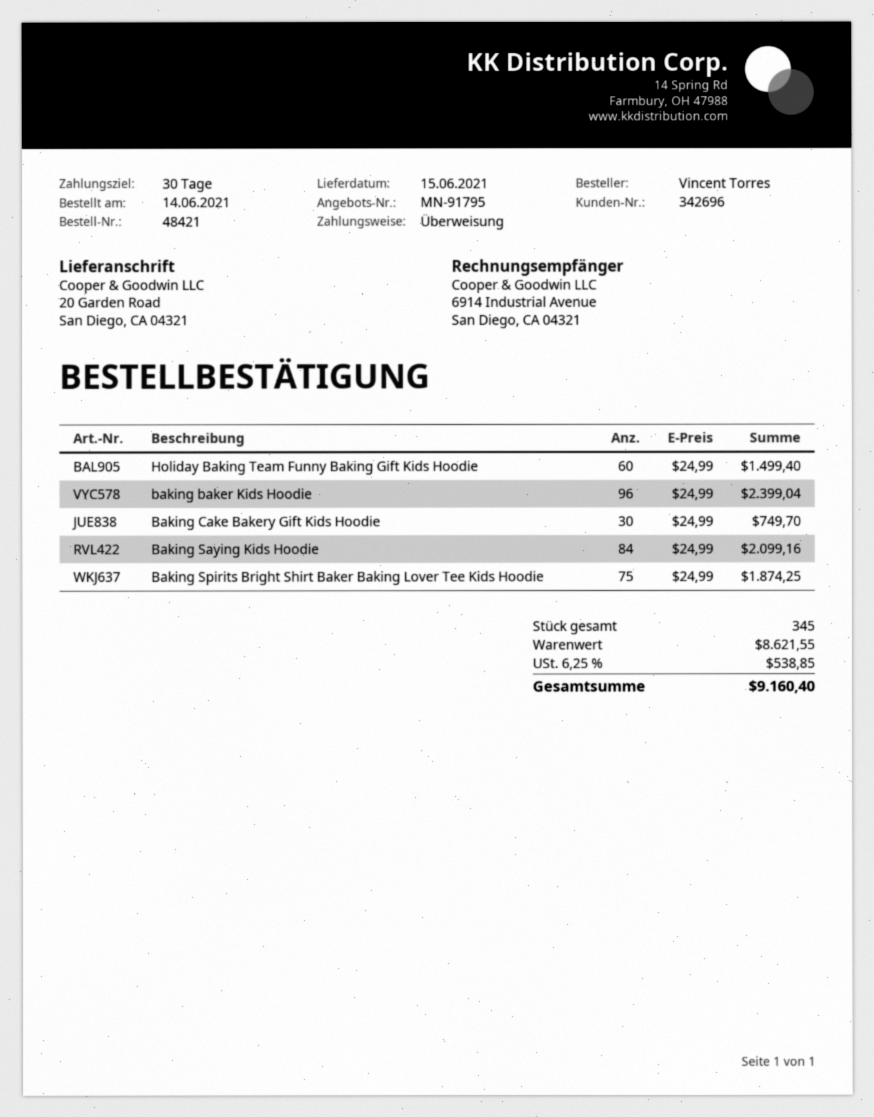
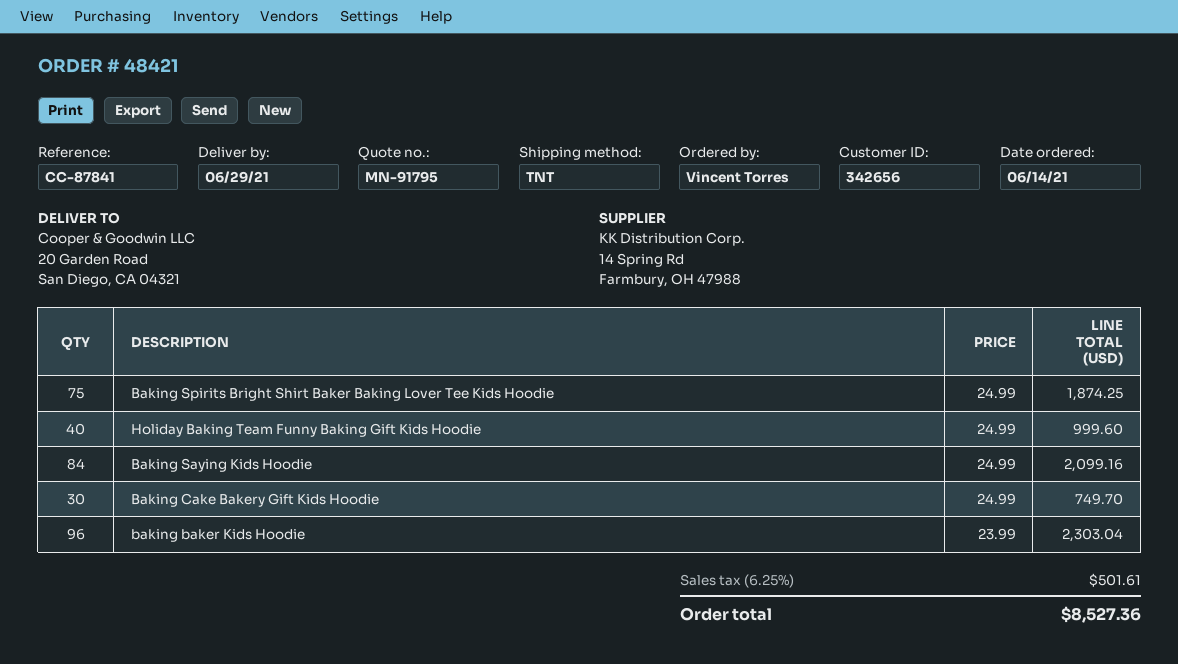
delivery date: 2021-06-15 -> 2021-06-29
customer number: 342696 -> 342656
Holiday Baking Team Funny Baking Gift Kids Hoodie: 60 x 24.99 = 1499.40 -> 40 x 24.99 = 999.60
baking baker Kids Hoodie: 96 x 24.99 = 2399.04 -> 96 x 23.99 = 2303.04
tax: 6.25% = 538.85 -> 6.25% = 501.61
total: 9160.40 -> 8527.36

